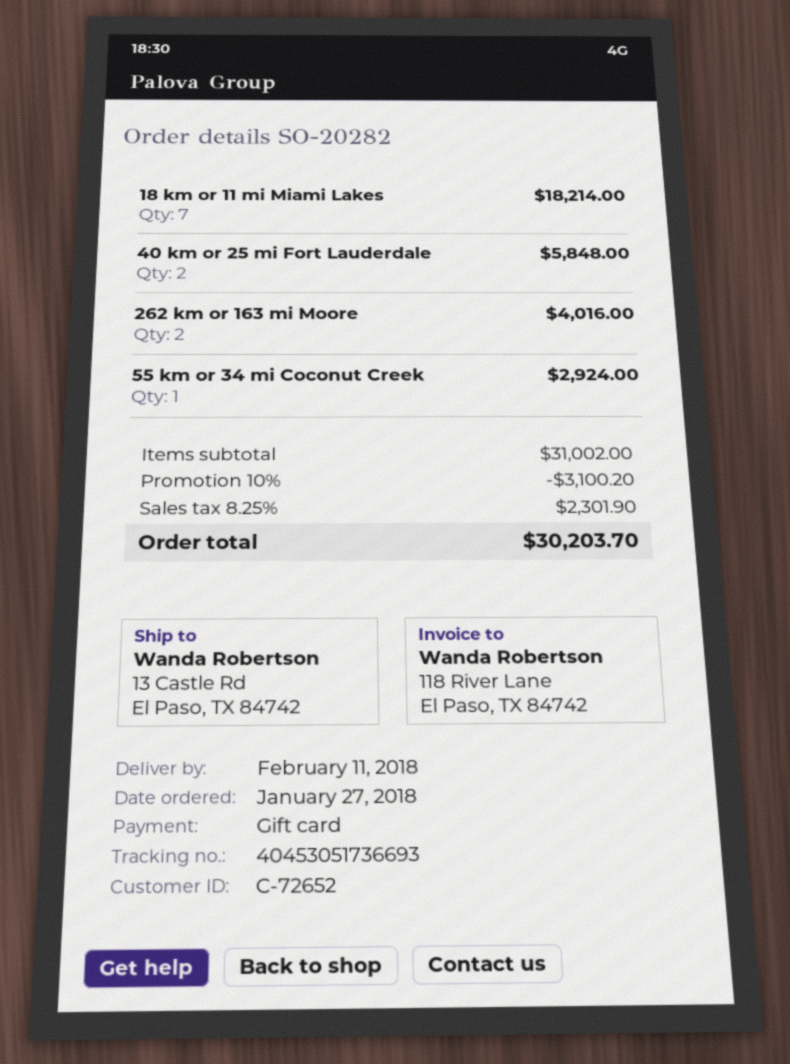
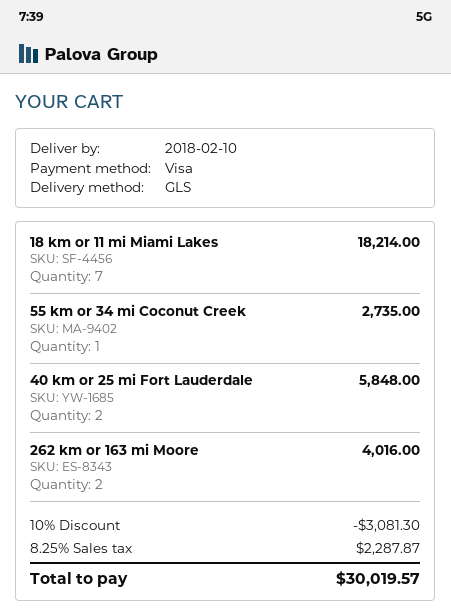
delivery date: 2018-02-11 -> 2018-02-10
payment method: gift card -> Visa
55 km or 34 mi Coconut Creek: 1 for 2924.00 -> 1 for 2735.00
discount: 10% = 3100.20 -> 10% = 3081.30
tax: 8.25% = 2301.90 -> 8.25% = 2287.87
total: 30203.70 -> 30019.57

